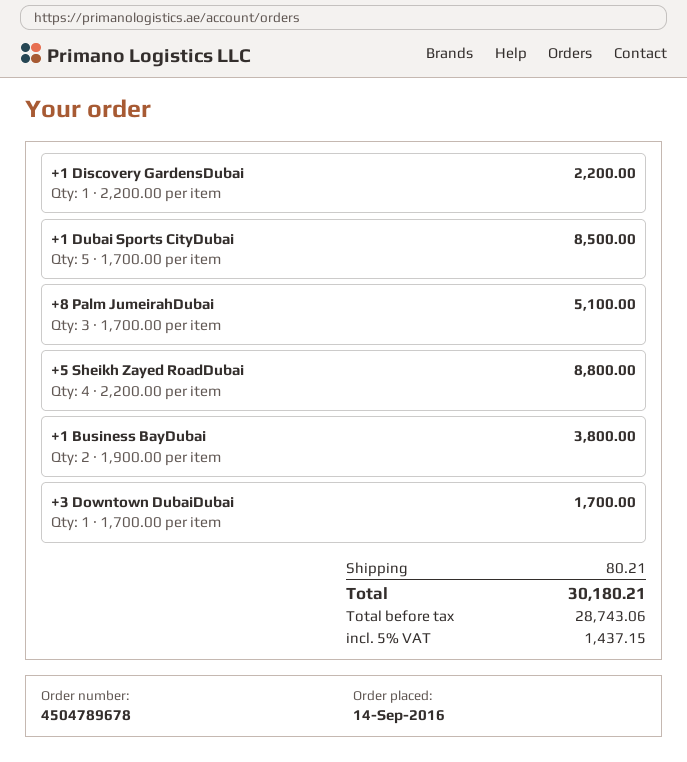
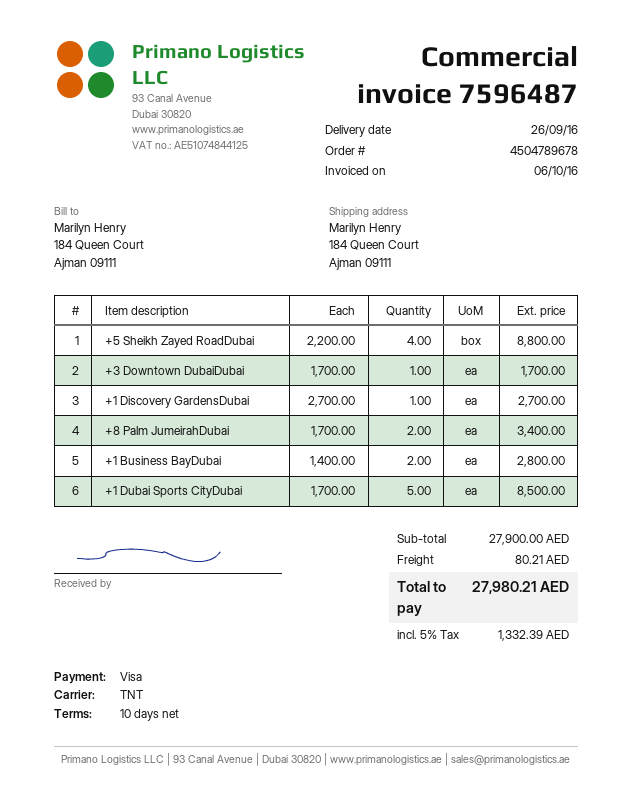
+1 Discovery GardensDubai: 1 x 2200.00 = 2200.00 -> 1 x 2700.00 = 2700.00
+8 Palm JumeirahDubai: 3 x 1700.00 = 5100.00 -> 2 x 1700.00 = 3400.00
+1 Business BayDubai: 2 x 1900.00 = 3800.00 -> 2 x 1400.00 = 2800.00
tax: 5% = 1437.15 -> 5% = 1332.39
total: 30180.21 -> 27980.21

